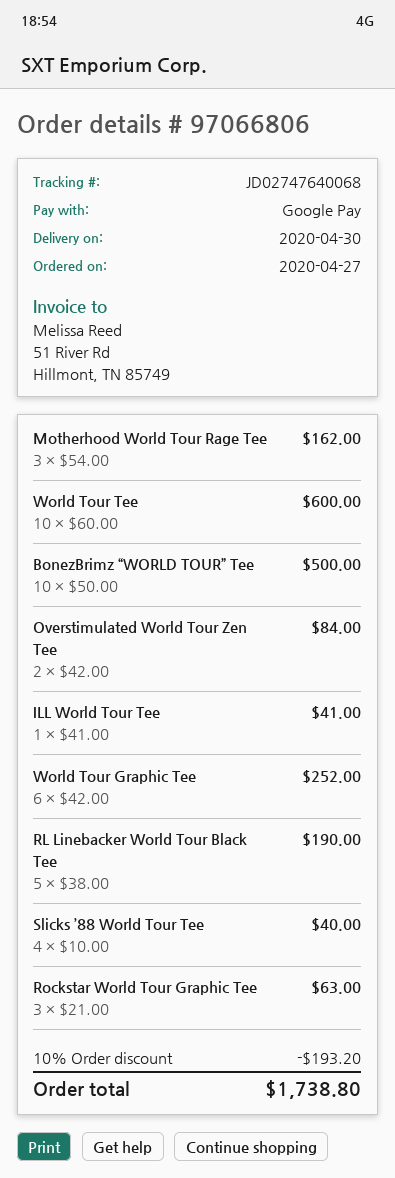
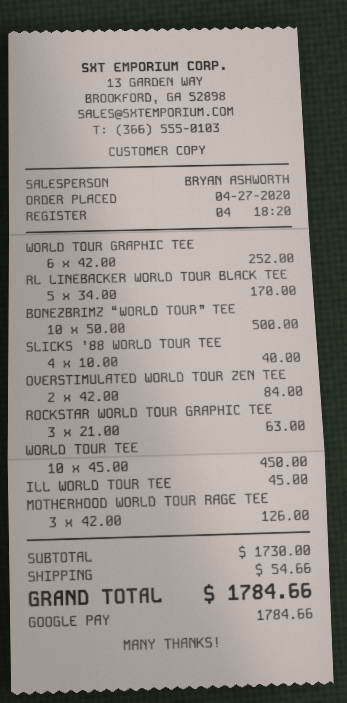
Motherhood World Tour Rage Tee: 3 x 54.00 = 162.00 -> 3 x 42.00 = 126.00
World Tour Tee: 10 x 60.00 = 600.00 -> 10 x 45.00 = 450.00
ILL World Tour Tee: 1 x 41.00 = 41.00 -> 1 x 45.00 = 45.00
RL Linebacker World Tour Black Tee: 5 x 38.00 = 190.00 -> 5 x 34.00 = 170.00
discount: 10% = 193.20 -> none
shipping: none -> 54.66
total: 1738.80 -> 1784.66

